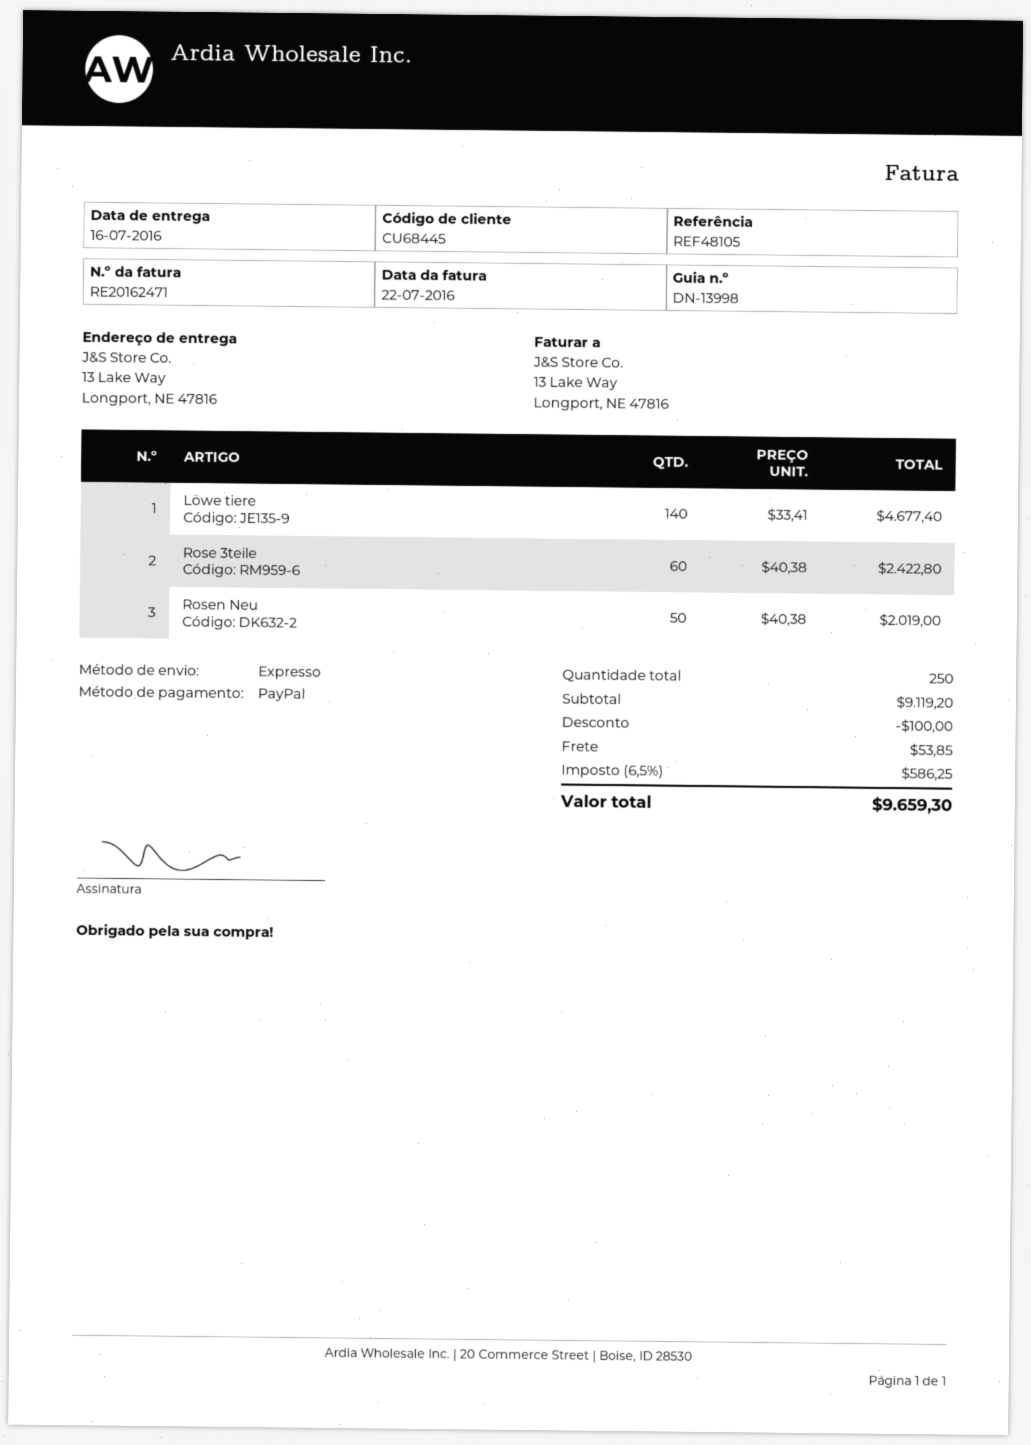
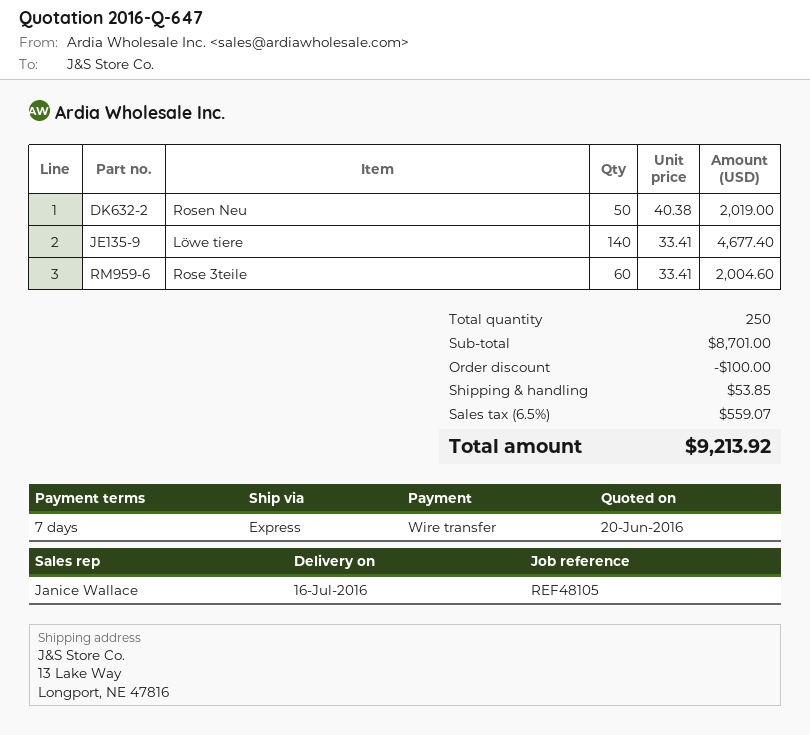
payment method: PayPal -> bank transfer
Rose 3teile: 60 x 40.38 = 2422.80 -> 60 x 33.41 = 2004.60
subtotal: 9119.20 -> 8701.00
tax: 6.5% = 586.25 -> 6.5% = 559.07
total: 9659.30 -> 9213.92

